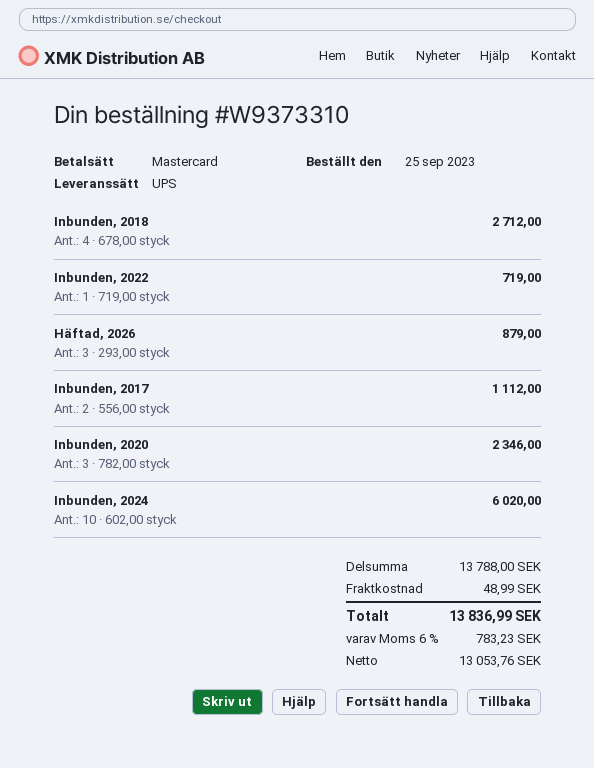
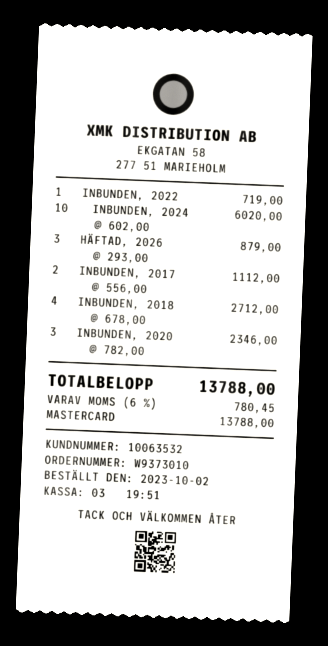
order number: W9373310 -> W9373010
order date: 2023-09-25 -> 2023-10-02
shipping: 48.99 -> none
tax: 6% = 783.23 -> 6% = 780.45
total: 13836.99 -> 13788.00

